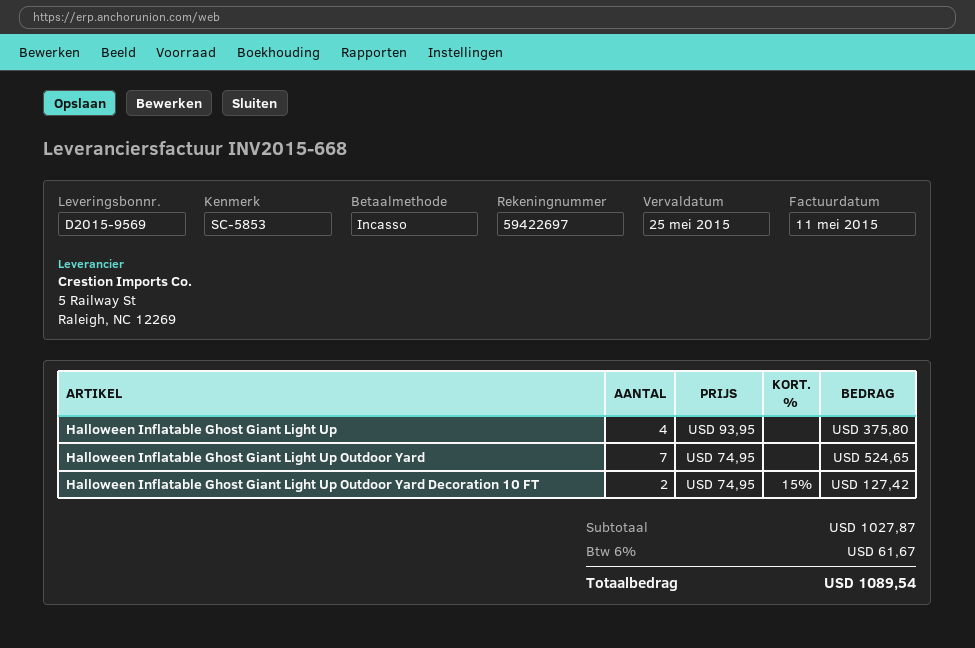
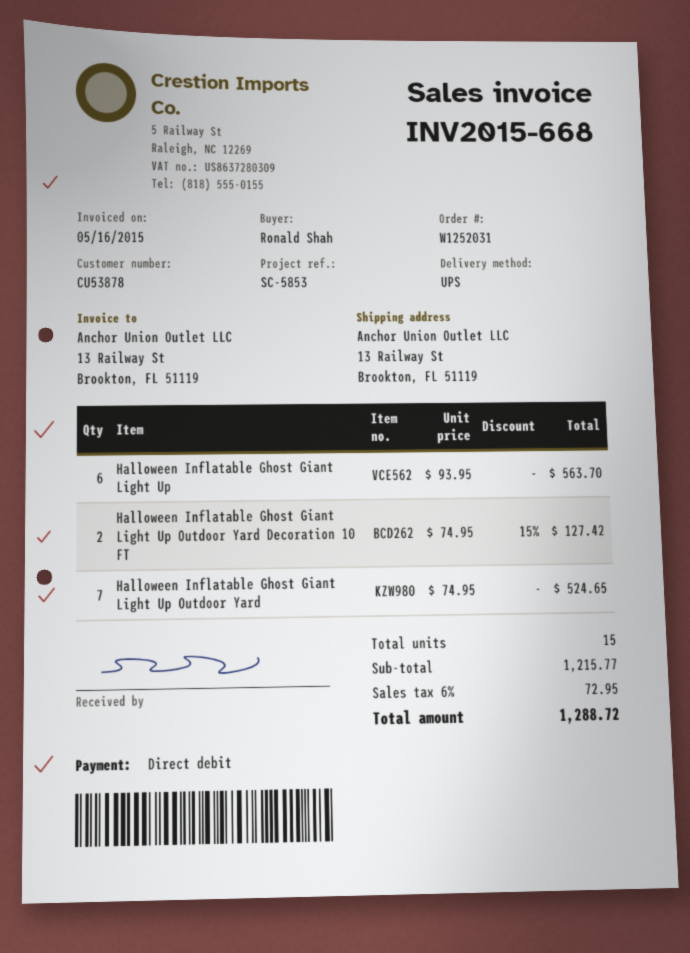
invoice date: 2015-05-11 -> 2015-05-16
Halloween Inflatable Ghost Giant Light Up: 4 x 93.95 = 375.80 -> 6 x 93.95 = 563.70
subtotal: 1027.87 -> 1215.77
tax: 6% = 61.67 -> 6% = 72.95
total: 1089.54 -> 1288.72

